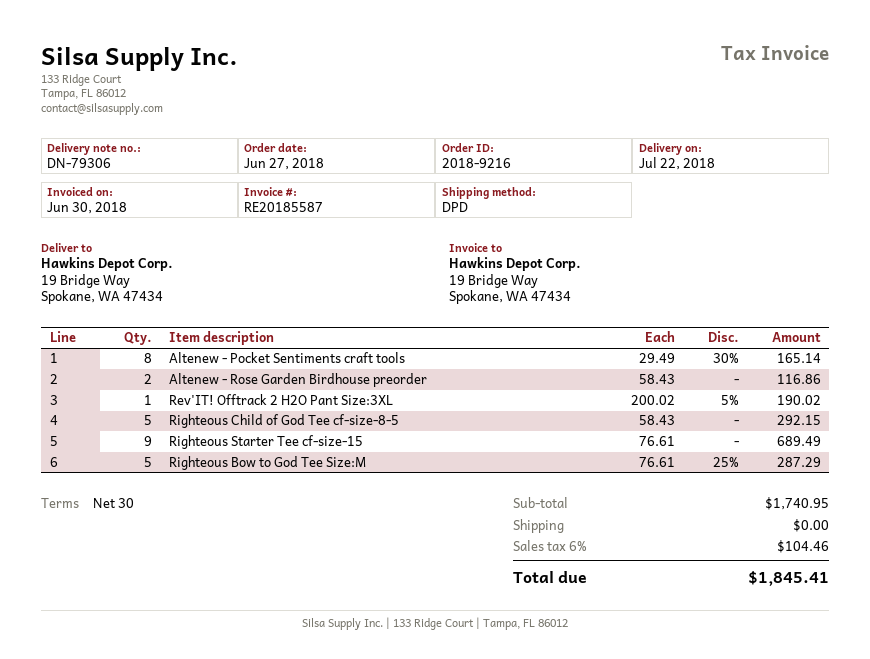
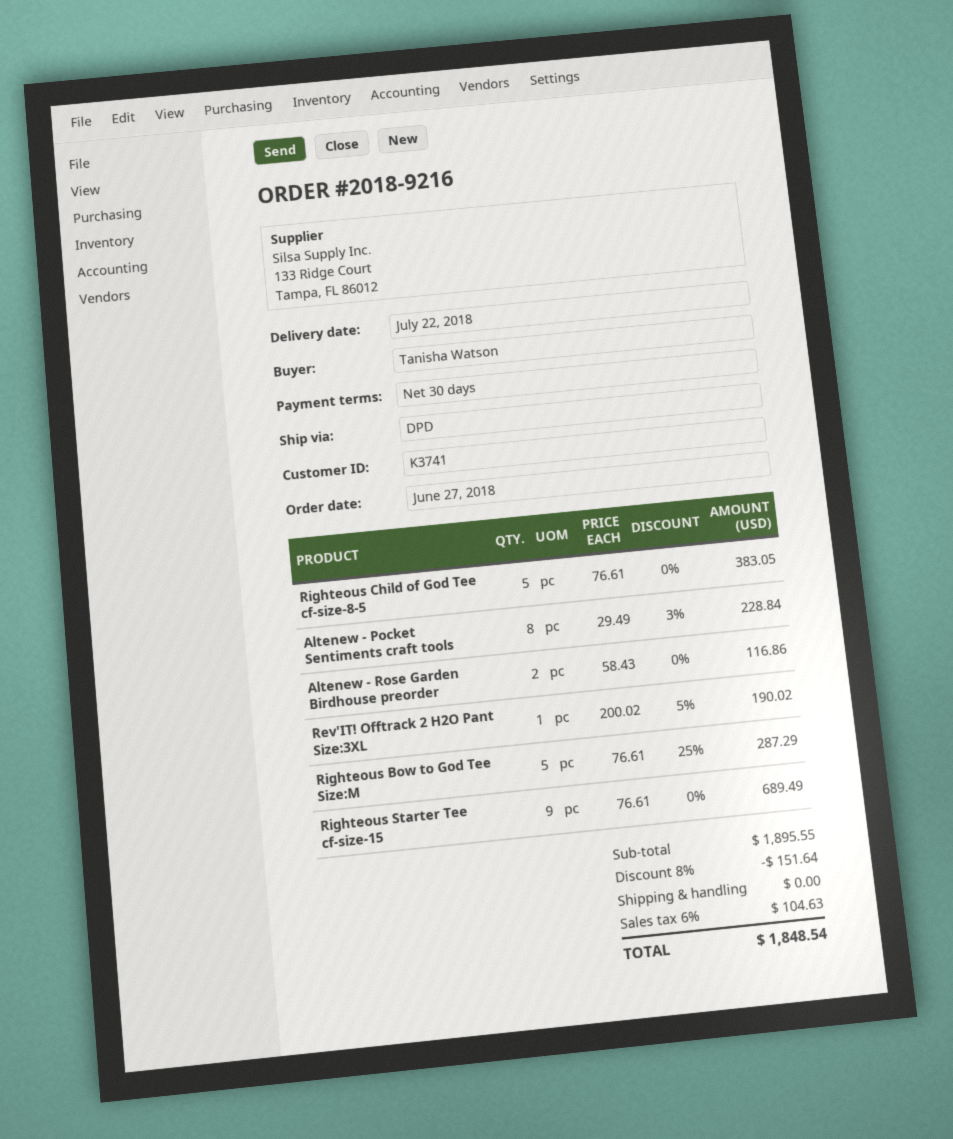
Altenew - Pocket Sentiments craft tools: 8 x 29.49 - 30% = 165.14 -> 8 x 29.49 - 3% = 228.84
Righteous Child of God Tee cf-size-8-5: 5 x 58.43 = 292.15 -> 5 x 76.61 = 383.05
subtotal: 1740.95 -> 1895.55
discount: none -> 8% = 151.64
tax: 6% = 104.46 -> 6% = 104.63
total: 1845.41 -> 1848.54

